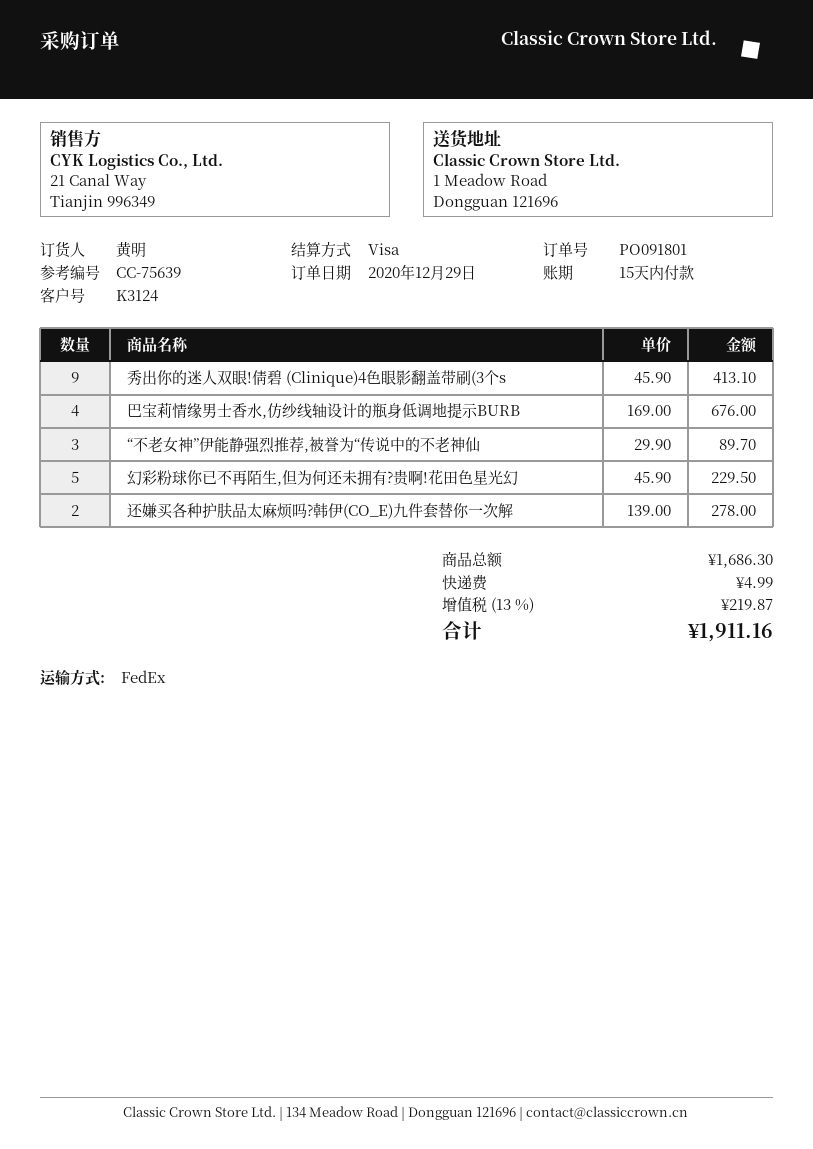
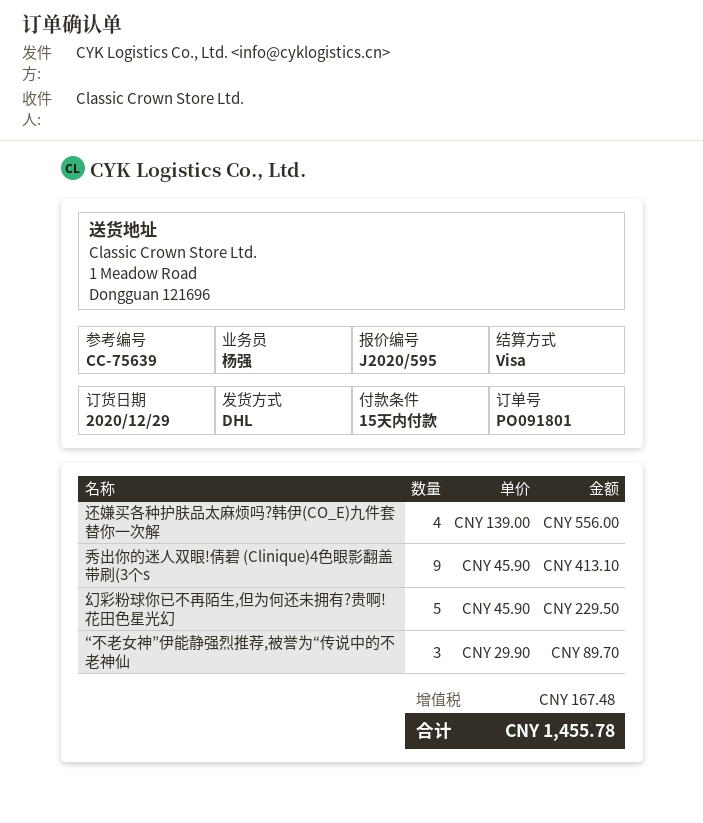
shipping method: FedEx -> DHL
巴宝莉情缘男士香水,仿纱线轴设计的瓶身低调地提示BURB: 4 x 169.00 = 676.00 -> none
还嫌买各种护肤品太麻烦吗?韩伊(CO_E)九件套替你一次解: 2 x 139.00 = 278.00 -> 4 x 139.00 = 556.00
shipping: 4.99 -> none
tax: 219.87 -> 167.48
total: 1911.16 -> 1455.78

